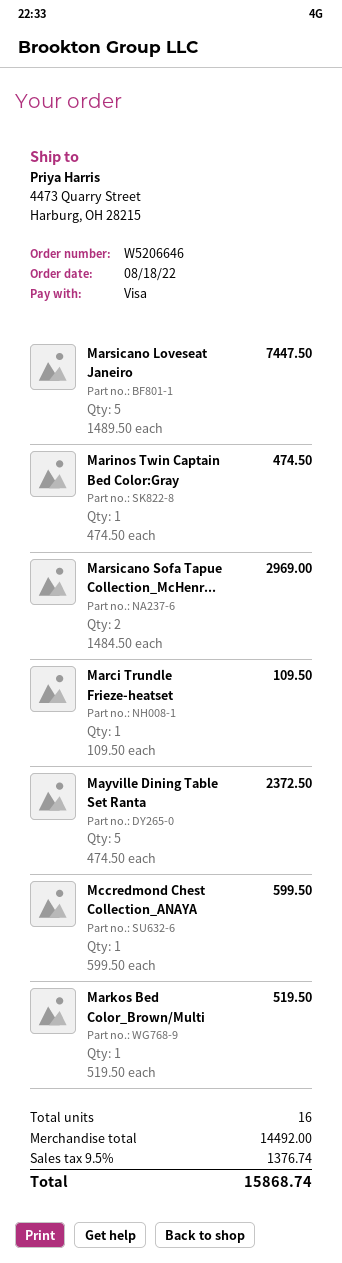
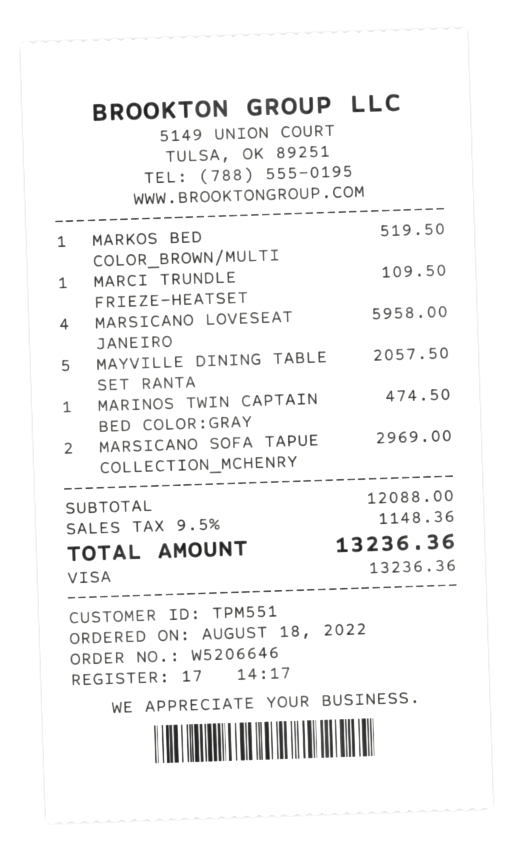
Marsicano Loveseat Janeiro: 5 for 7447.50 -> 4 for 5958.00
Mayville Dining Table Set Ranta: 5 for 2372.50 -> 5 for 2057.50
Mccredmond Chest Collection_ANAYA: 1 for 599.50 -> none
subtotal: 14492.00 -> 12088.00
tax: 9.5% = 1376.74 -> 9.5% = 1148.36
total: 15868.74 -> 13236.36

